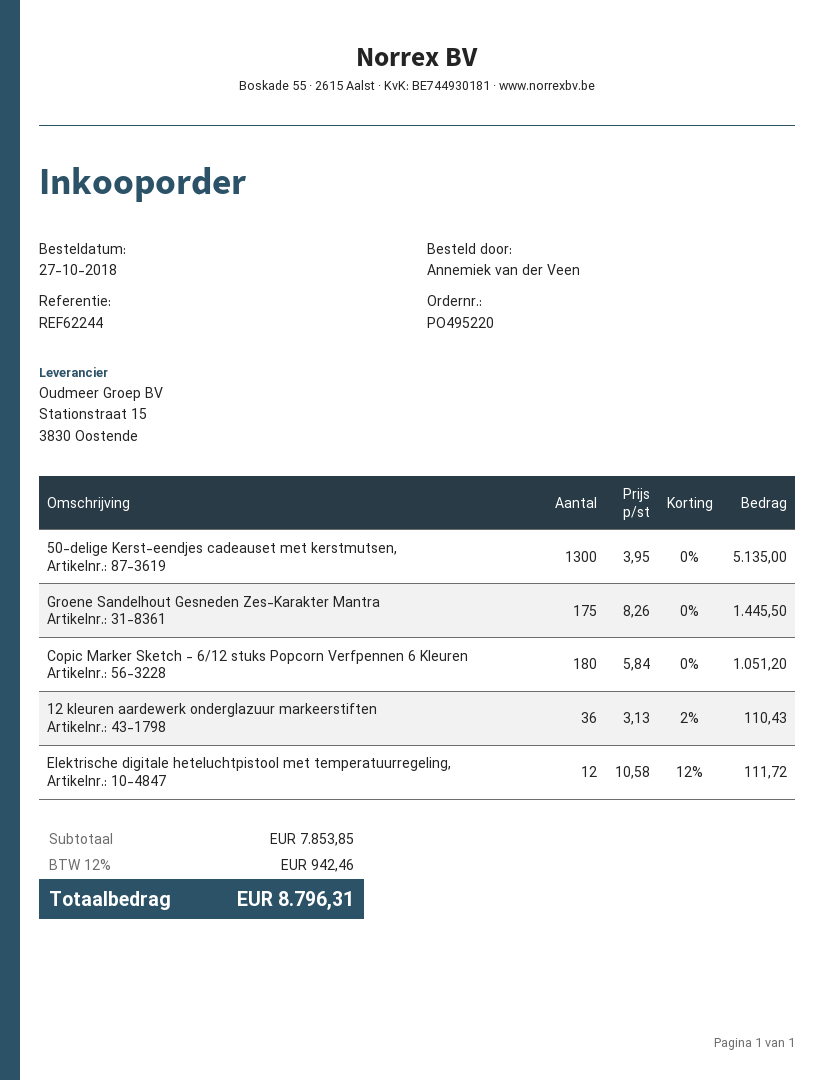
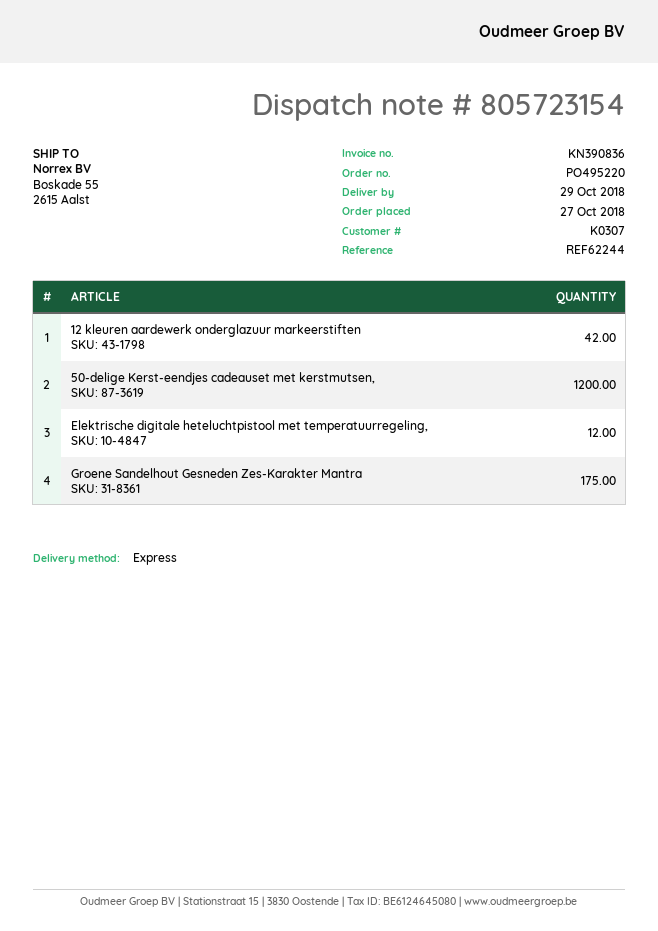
50-delige Kerst-eendjes cadeauset met kerstmutsen,: 1300 -> 1200
Copic Marker Sketch - 6/12 stuks Popcorn Verfpennen 6 Kleuren: 180 -> none
12 kleuren aardewerk onderglazuur markeerstiften: 36 -> 42

